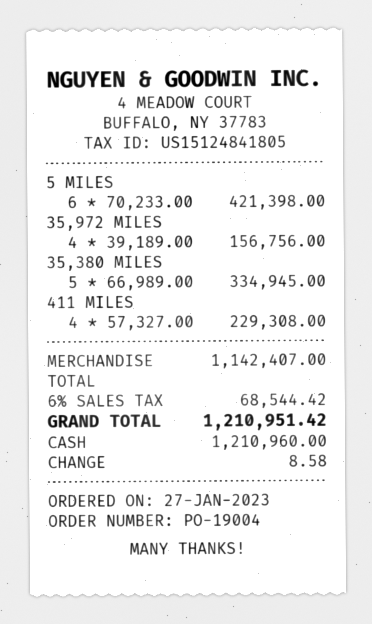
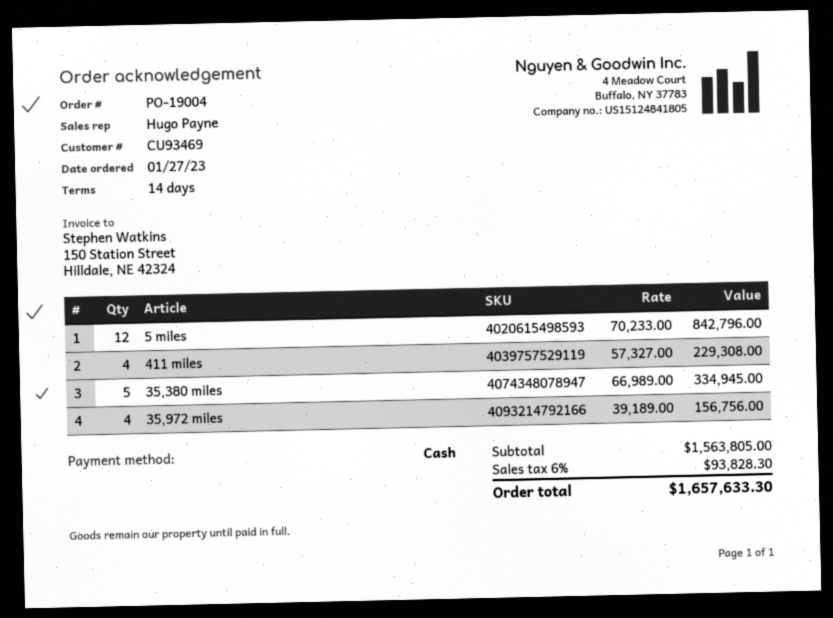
5 MILES: 6 x 70233.00 = 421398.00 -> 12 x 70233.00 = 842796.00
subtotal: 1142407.00 -> 1563805.00
tax: 6% = 68544.42 -> 6% = 93828.30
total: 1210951.42 -> 1657633.30

